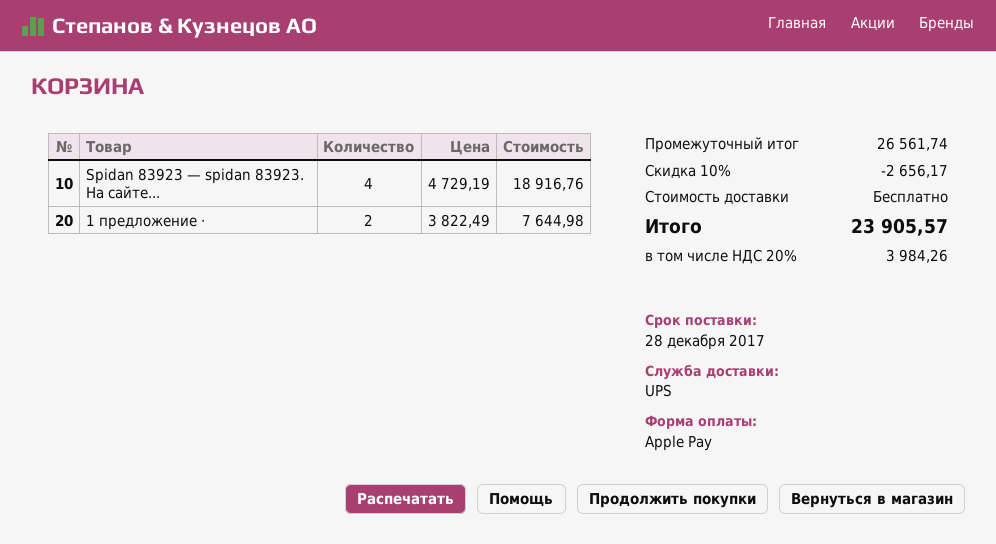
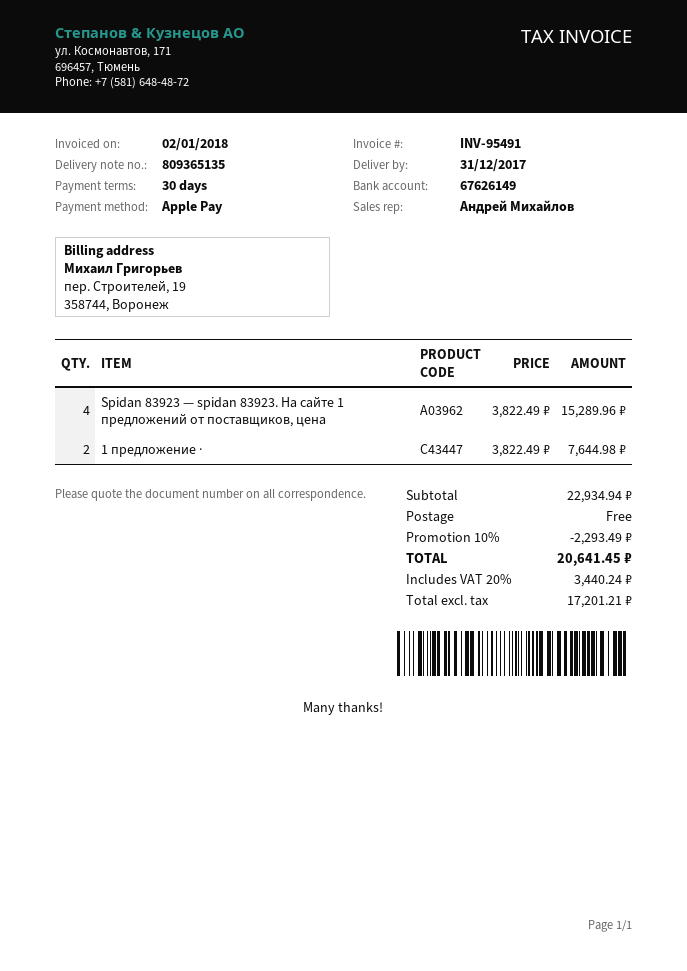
delivery date: 2017-12-28 -> 2017-12-31
Spidan 83923 — spidan 83923. На сайте...: 4 x 4729.19 = 18916.76 -> 4 x 3822.49 = 15289.96
subtotal: 26561.74 -> 22934.94
discount: 10% = 2656.17 -> 10% = 2293.49
tax: 20% = 3984.26 -> 20% = 3440.24
total: 23905.57 -> 20641.45

